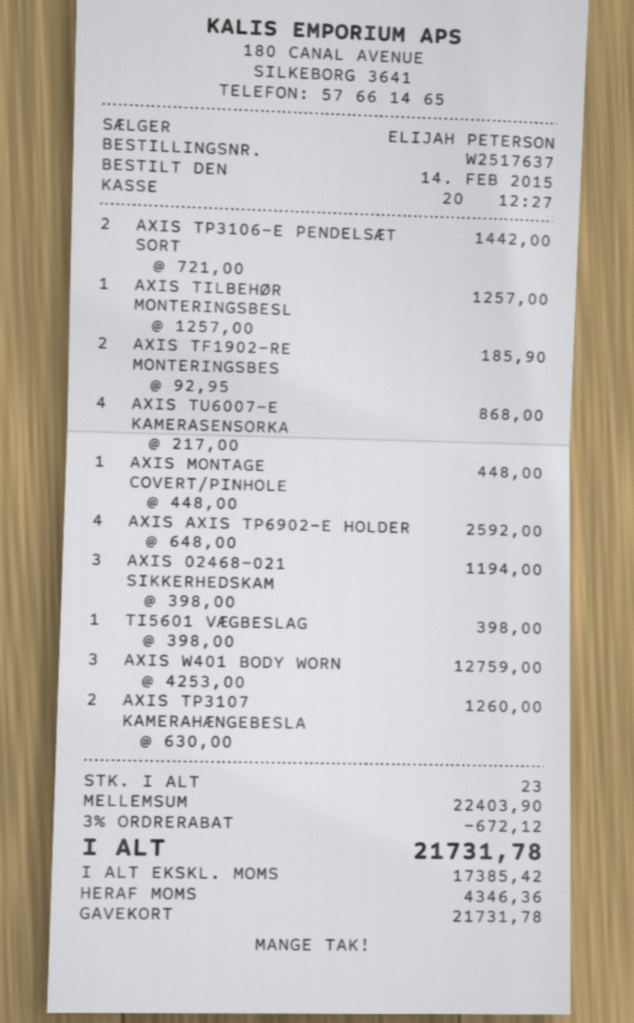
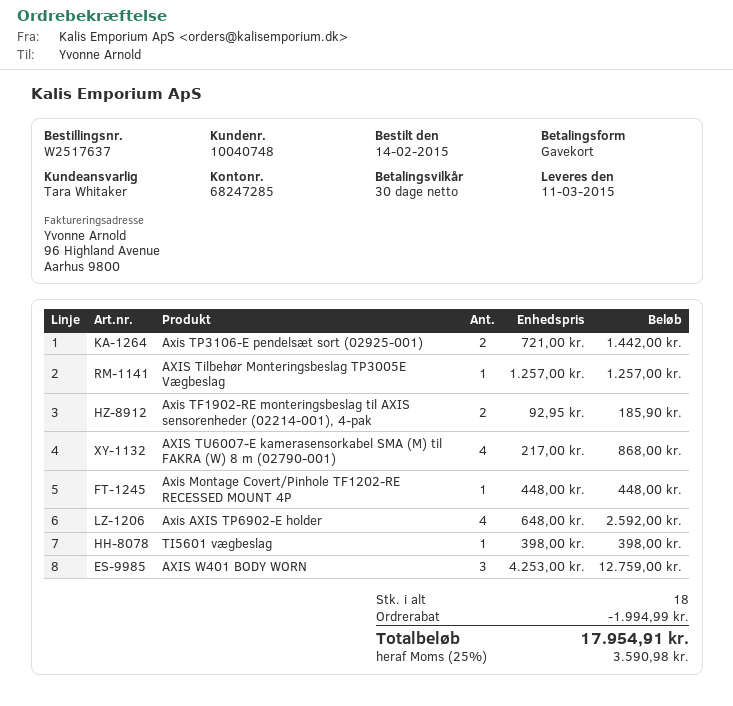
sales rep: ELIJAH PETERSON -> Tara Whitaker
AXIS 02468-021 SIKKERHEDSKAM: 3 x 398.00 = 1194.00 -> none
AXIS TP3107 KAMERAHÆNGEBESLA: 2 x 630.00 = 1260.00 -> none
total quantity: 23 -> 18
discount: 672.12 -> 1994.99
tax: 4346.36 -> 3590.98
total: 21731.78 -> 17954.91

